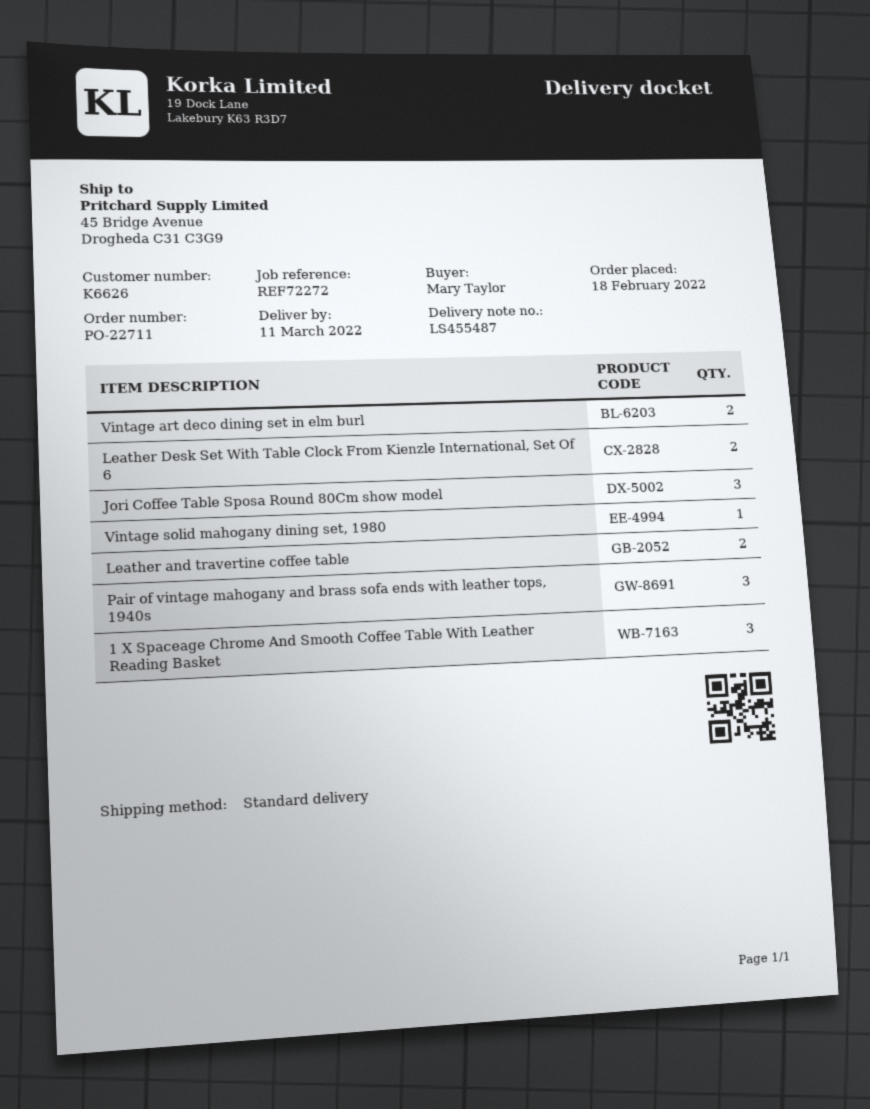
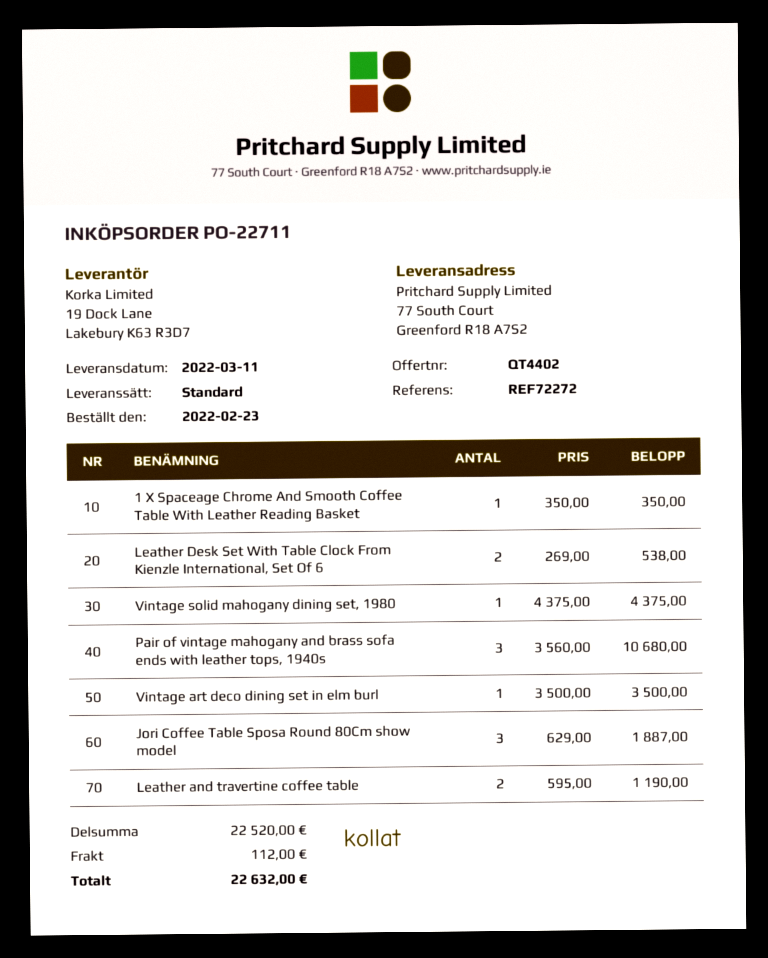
order date: 2022-02-18 -> 2022-02-23
ship to: 45 Bridge Avenue, Drogheda C31 C3G9 -> 77 South Court, Greenford R18 A7S2
Vintage art deco dining set in elm burl: 2 -> 1
1 X Spaceage Chrome And Smooth Coffee Table With Leather Reading Basket: 3 -> 1

